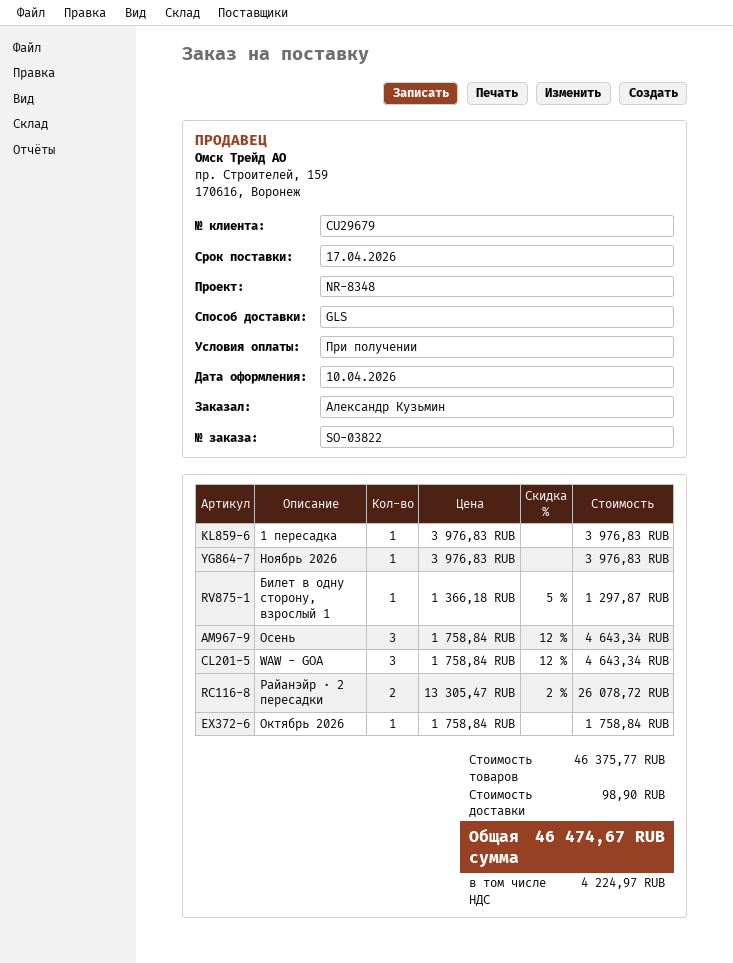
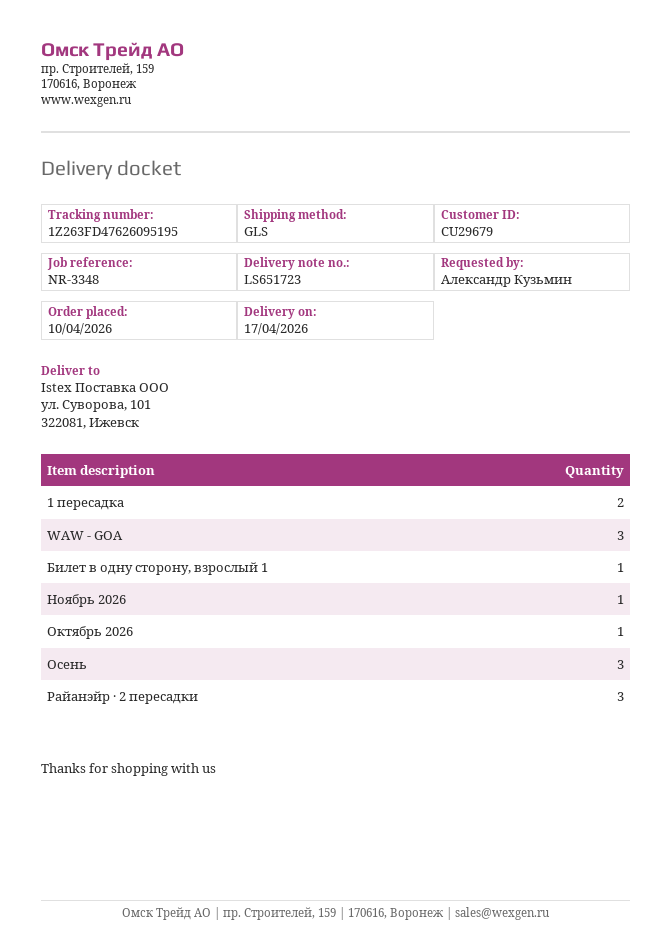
reference: NR-8348 -> NR-3348
1 пересадка: 1 -> 2
Райанэйр · 2 пересадки: 2 -> 3

